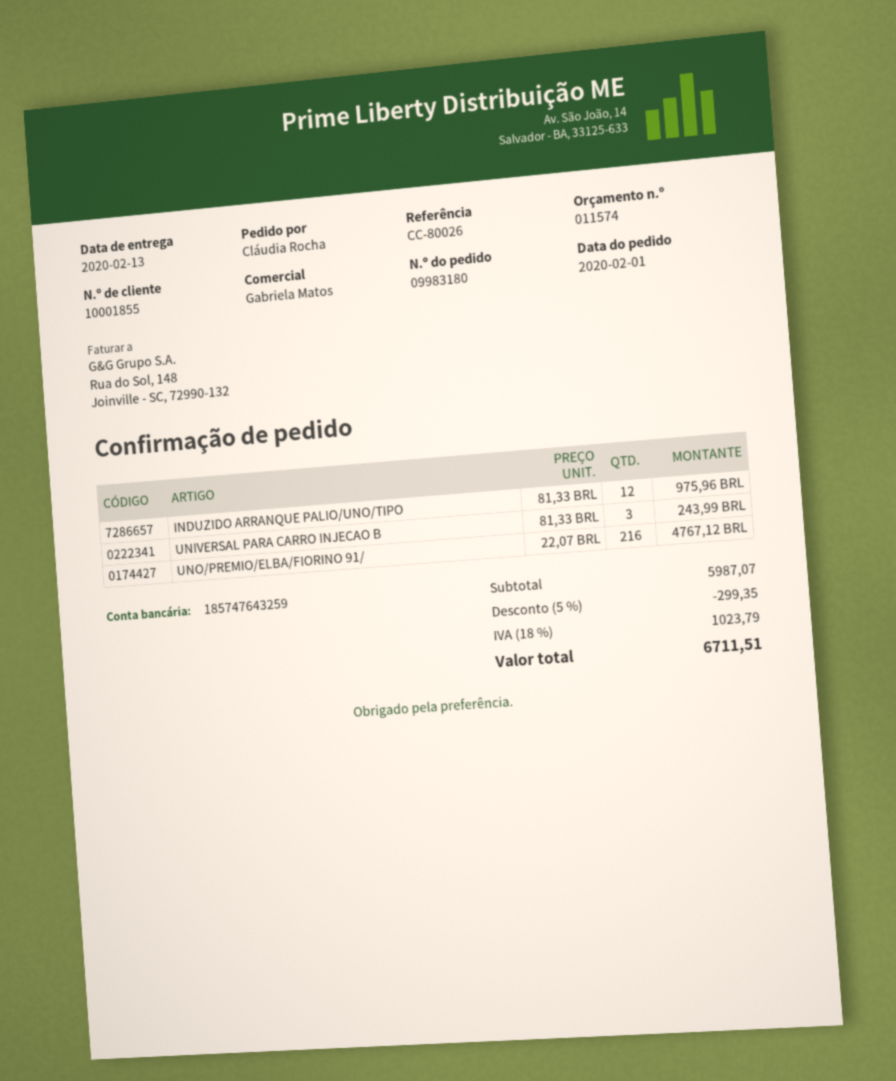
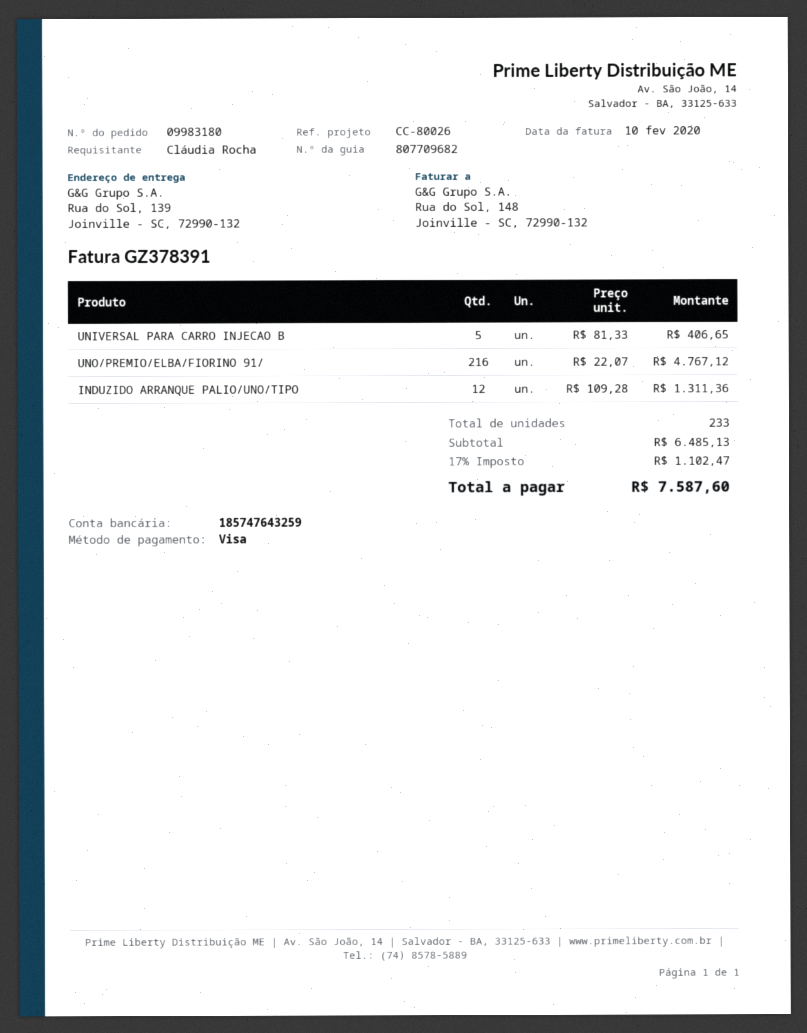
INDUZIDO ARRANQUE PALIO/UNO/TIPO: 12 x 81.33 = 975.96 -> 12 x 109.28 = 1311.36
UNIVERSAL PARA CARRO INJECAO B: 3 x 81.33 = 243.99 -> 5 x 81.33 = 406.65
subtotal: 5987.07 -> 6485.13
discount: 5% = 299.35 -> none
tax: 18% = 1023.79 -> 17% = 1102.47
total: 6711.51 -> 7587.60

